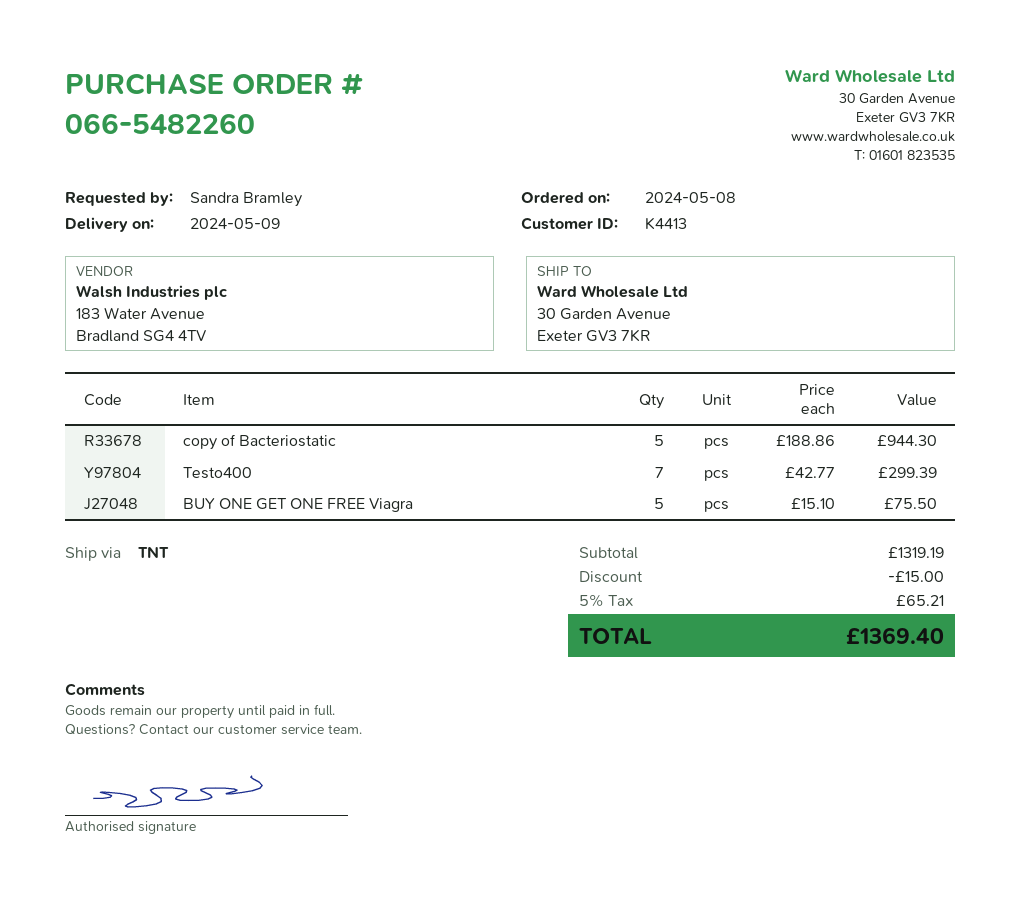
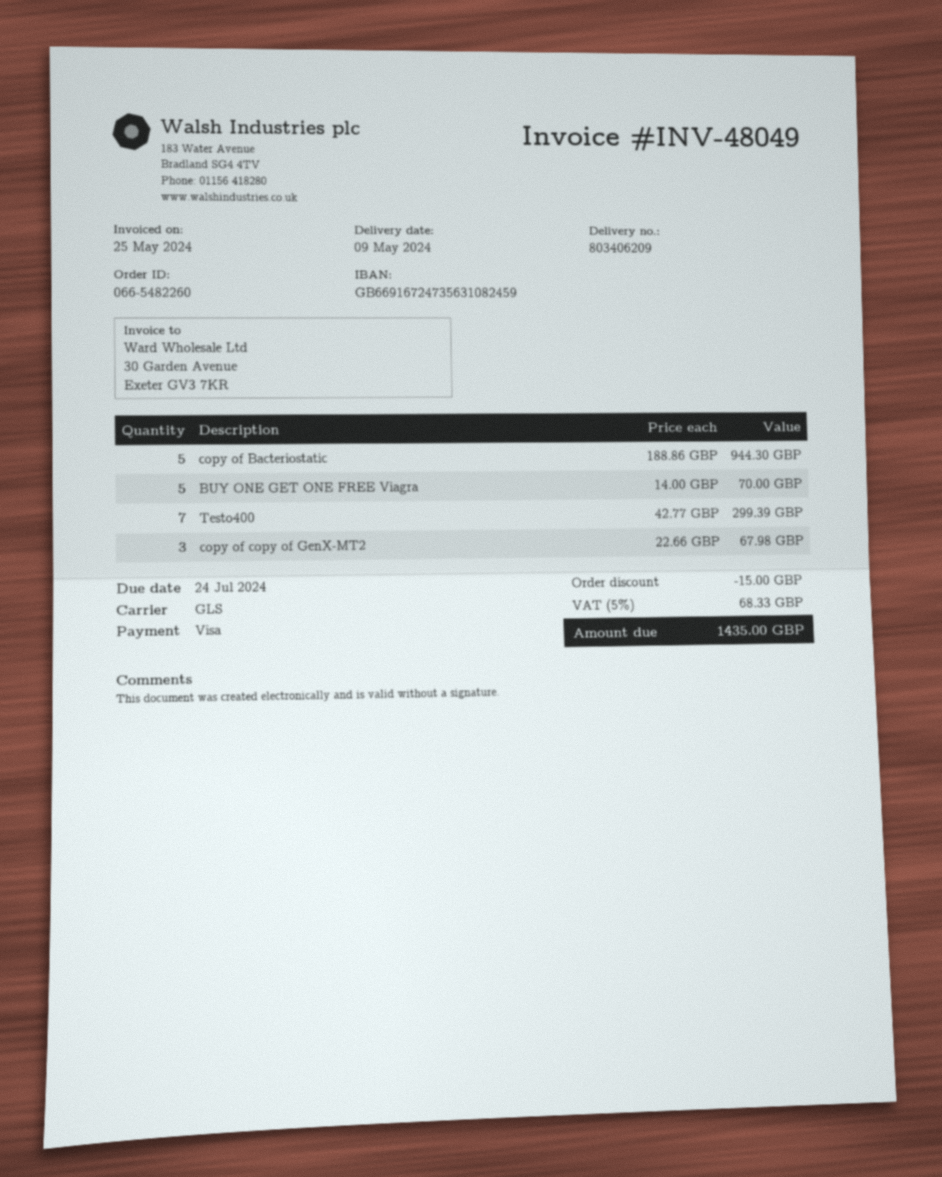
shipping method: TNT -> GLS
BUY ONE GET ONE FREE Viagra: 5 x 15.10 = 75.50 -> 5 x 14.00 = 70.00
copy of copy of GenX-MT2: none -> 3 x 22.66 = 67.98
tax: 5% = 65.21 -> 5% = 68.33
total: 1369.40 -> 1435.00

